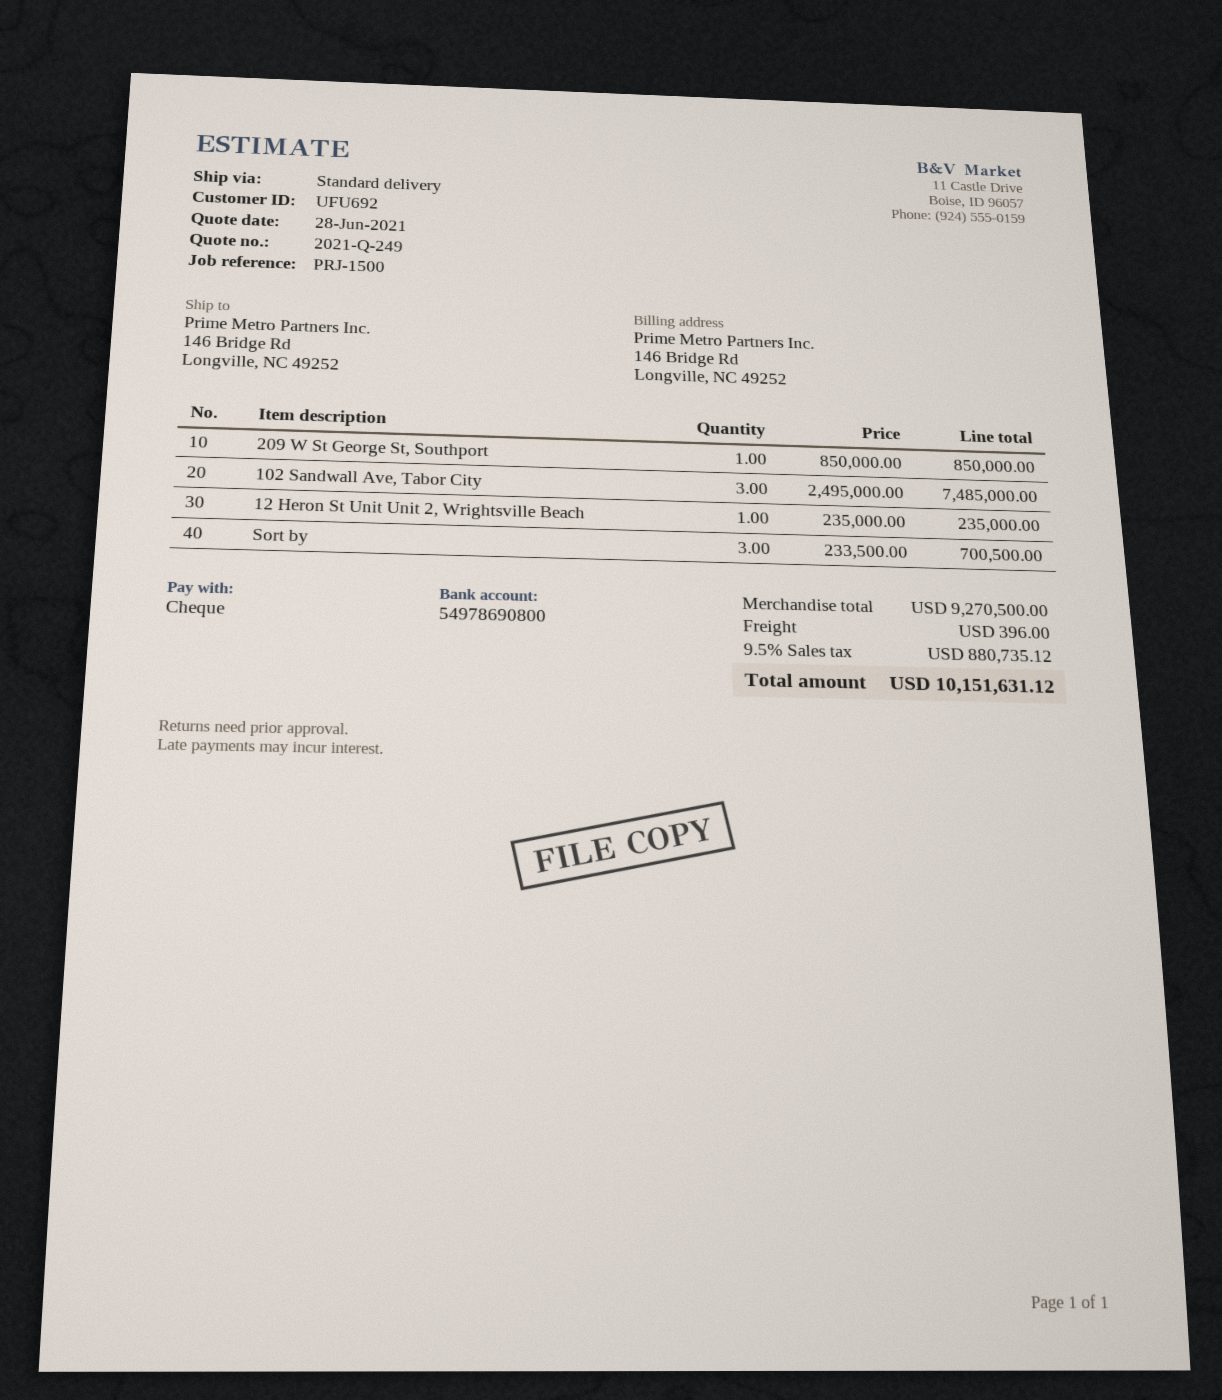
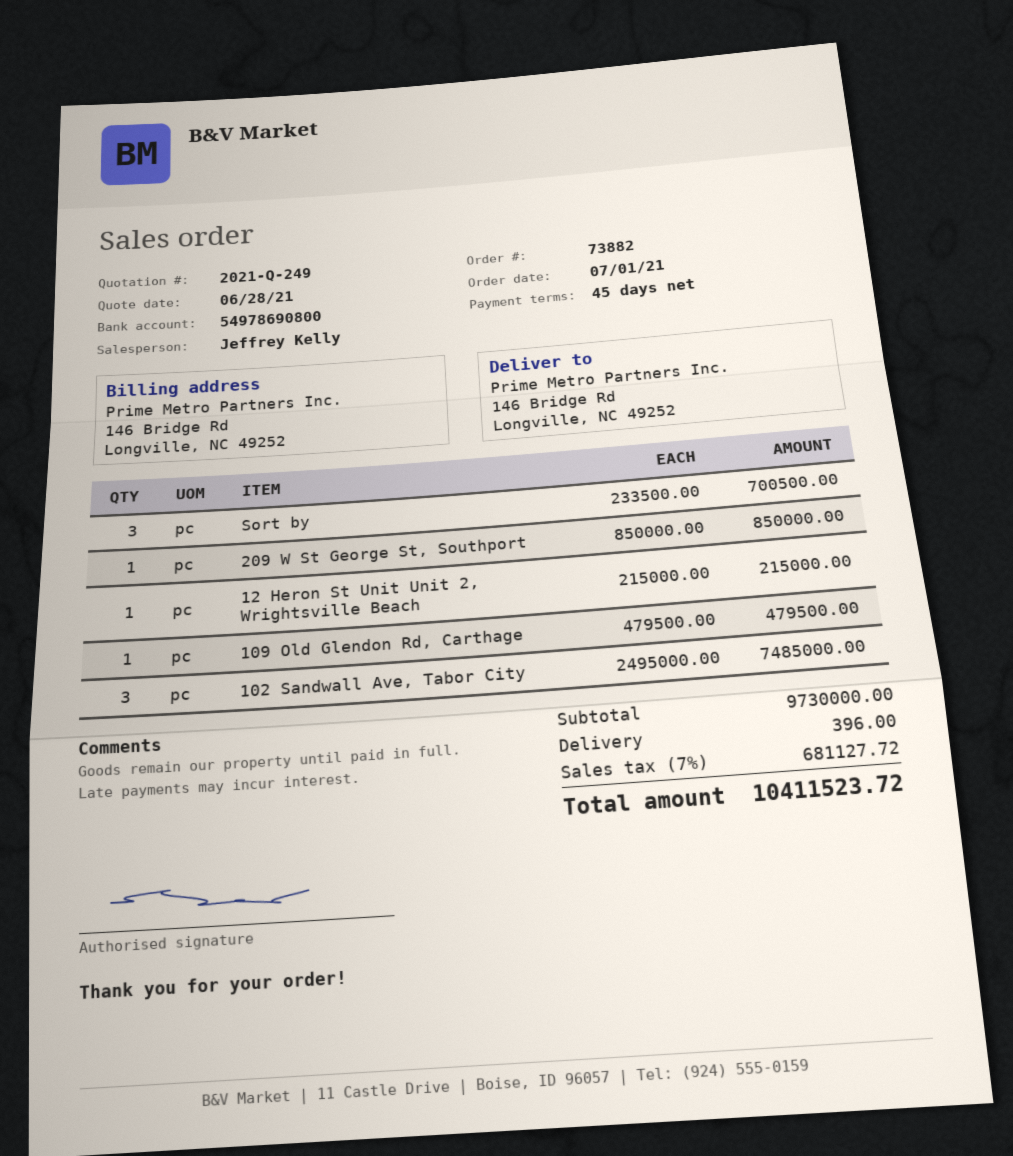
12 Heron St Unit Unit 2, Wrightsville Beach: 1 x 235000.00 = 235000.00 -> 1 x 215000.00 = 215000.00
109 Old Glendon Rd, Carthage: none -> 1 x 479500.00 = 479500.00
subtotal: 9270500.00 -> 9730000.00
tax: 9.5% = 880735.12 -> 7% = 681127.72
total: 10151631.12 -> 10411523.72

